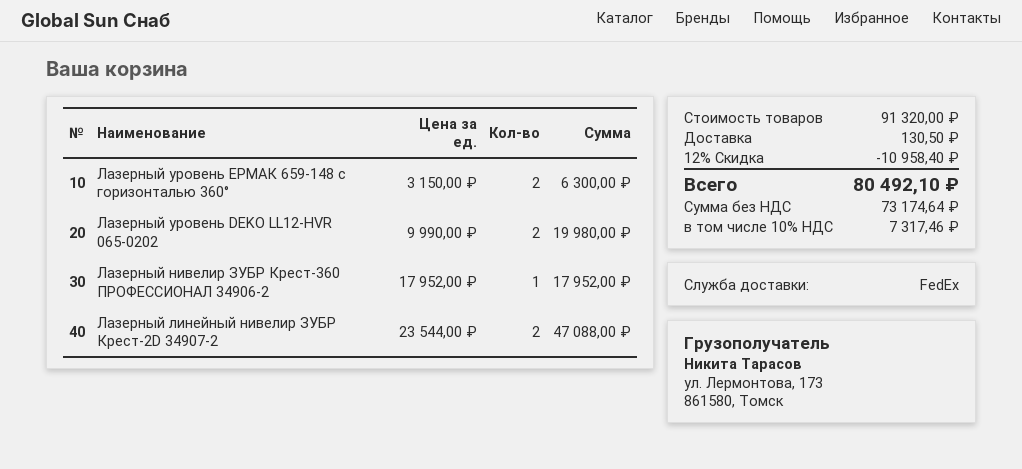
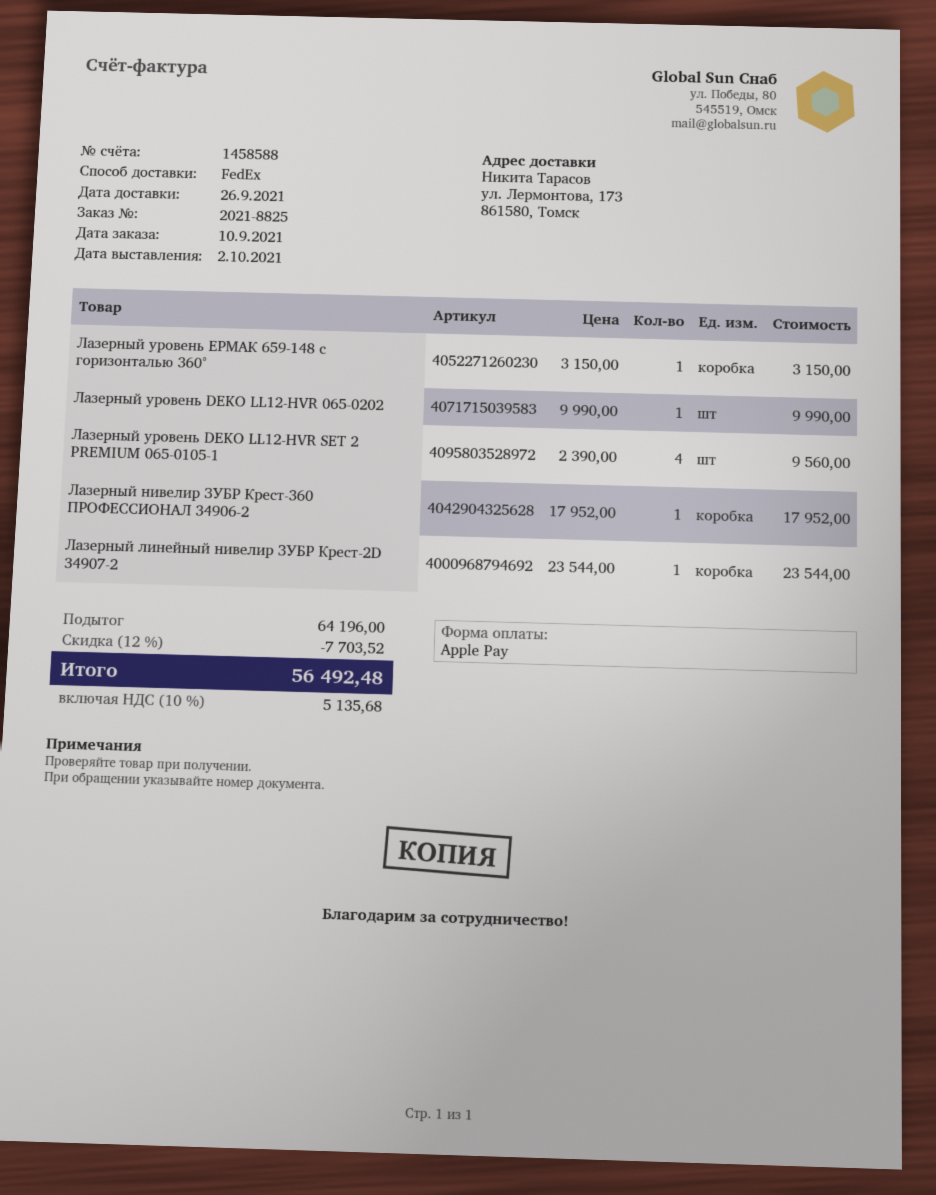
Лазерный уровень ЕРМАК 659-148 с горизонталью 360°: 2 x 3150.00 = 6300.00 -> 1 x 3150.00 = 3150.00
Лазерный уровень DEKO LL12-HVR 065-0202: 2 x 9990.00 = 19980.00 -> 1 x 9990.00 = 9990.00
Лазерный линейный нивелир ЗУБР Крест-2D 34907-2: 2 x 23544.00 = 47088.00 -> 1 x 23544.00 = 23544.00
Лазерный уровень DEKO LL12-HVR SET 2 PREMIUM 065-0105-1: none -> 4 x 2390.00 = 9560.00
subtotal: 91320.00 -> 64196.00
discount: 12% = 10958.40 -> 12% = 7703.52
shipping: 130.50 -> none
tax: 10% = 7317.46 -> 10% = 5135.68
total: 80492.10 -> 56492.48

